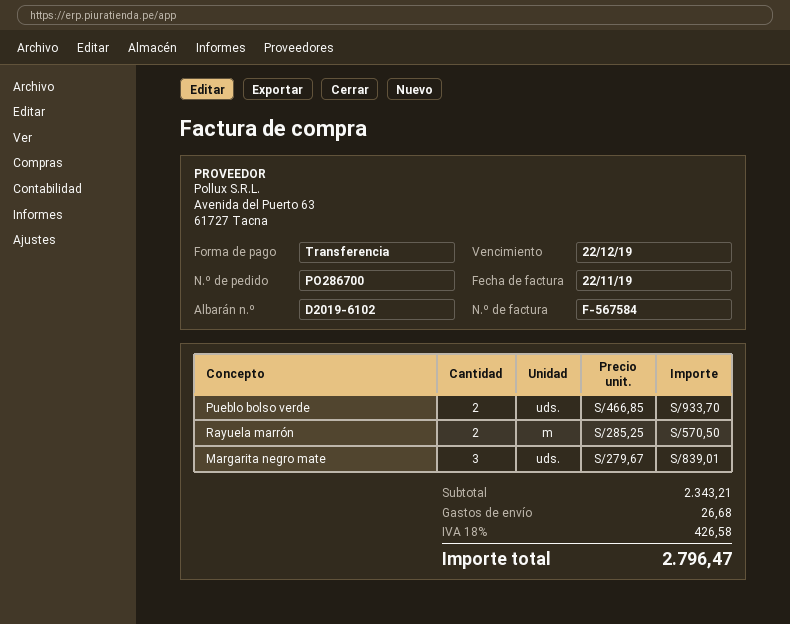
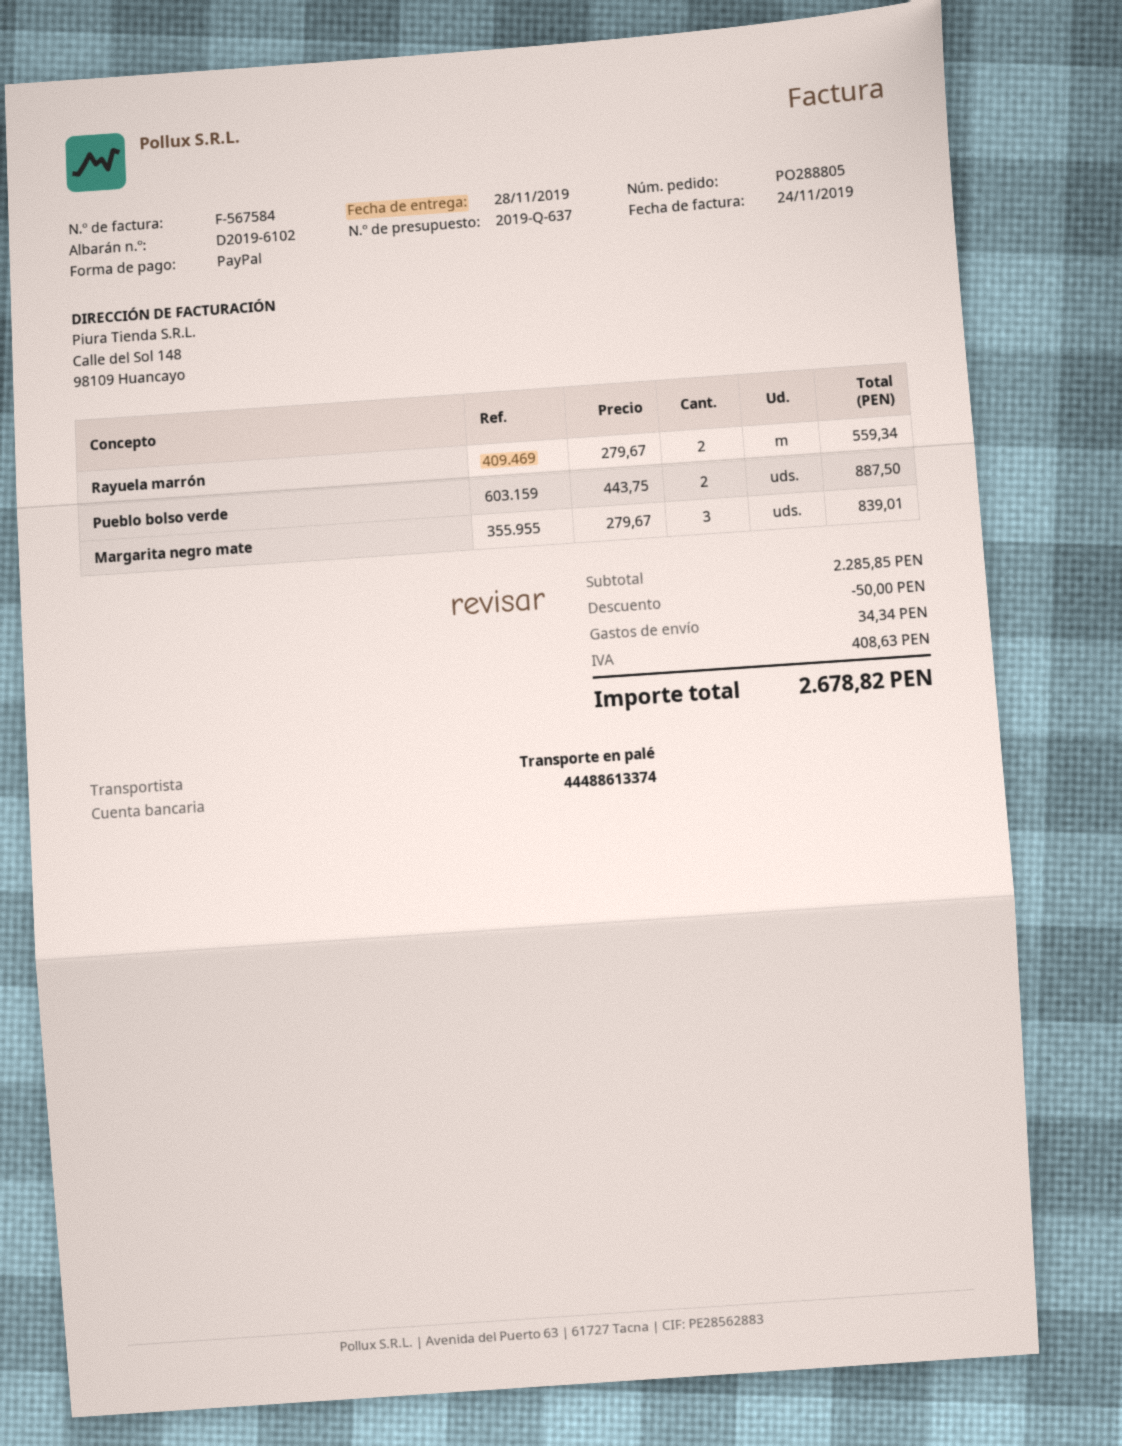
order number: PO286700 -> PO288805
invoice date: 2019-11-22 -> 2019-11-24
payment method: bank transfer -> PayPal
Pueblo bolso verde: 2 x 466.85 = 933.70 -> 2 x 443.75 = 887.50
Rayuela marrón: 2 x 285.25 = 570.50 -> 2 x 279.67 = 559.34
subtotal: 2343.21 -> 2285.85
discount: none -> 50.00
shipping: 26.68 -> 34.34
tax: 426.58 -> 408.63
total: 2796.47 -> 2678.82

